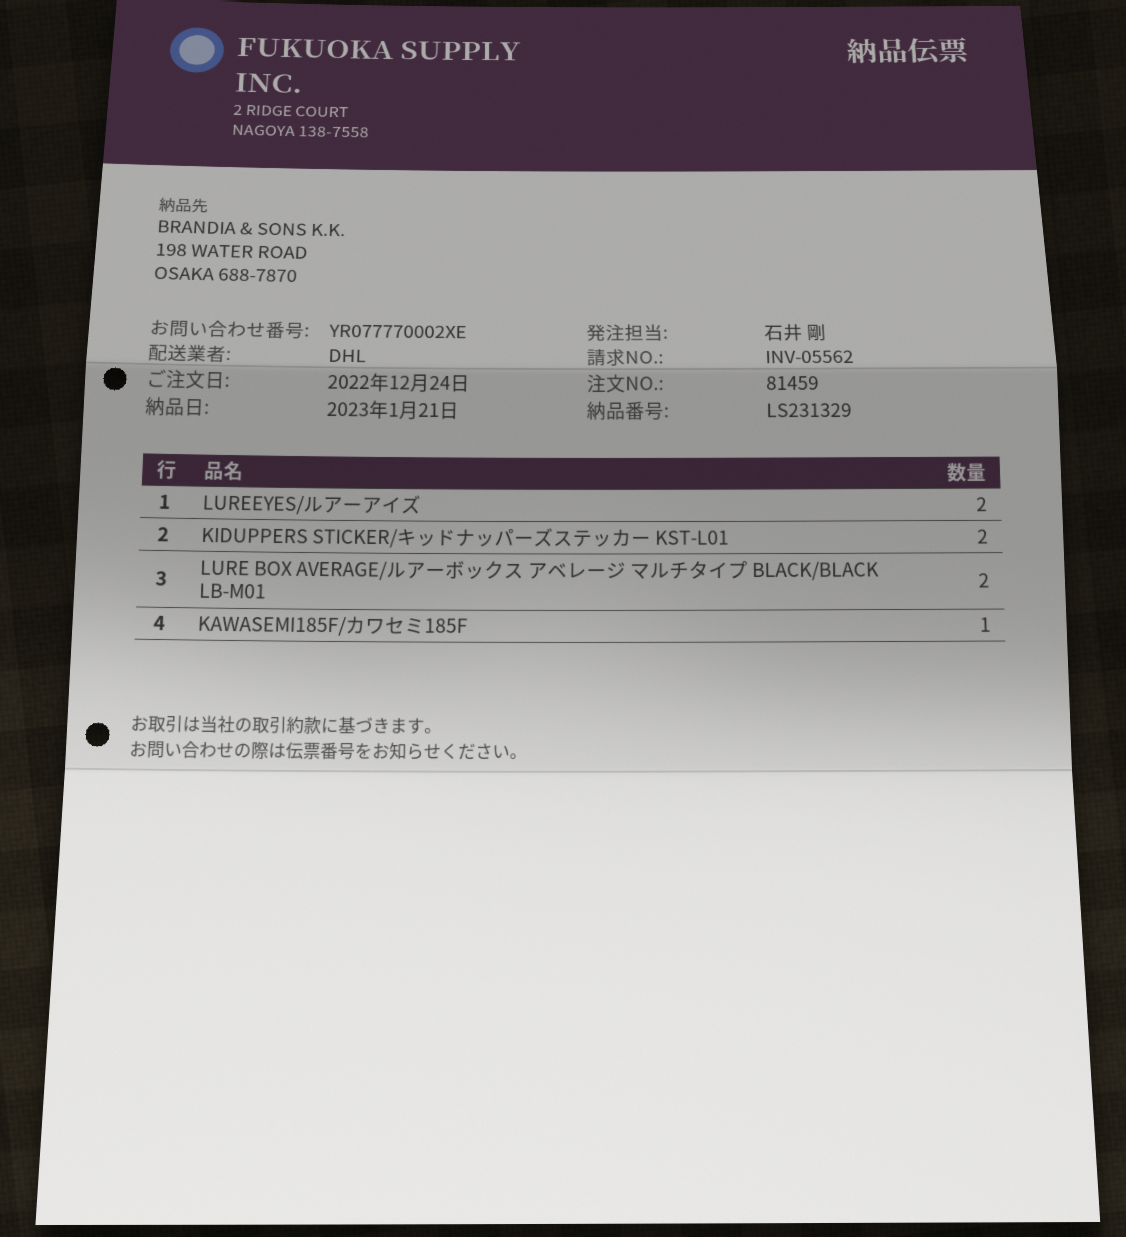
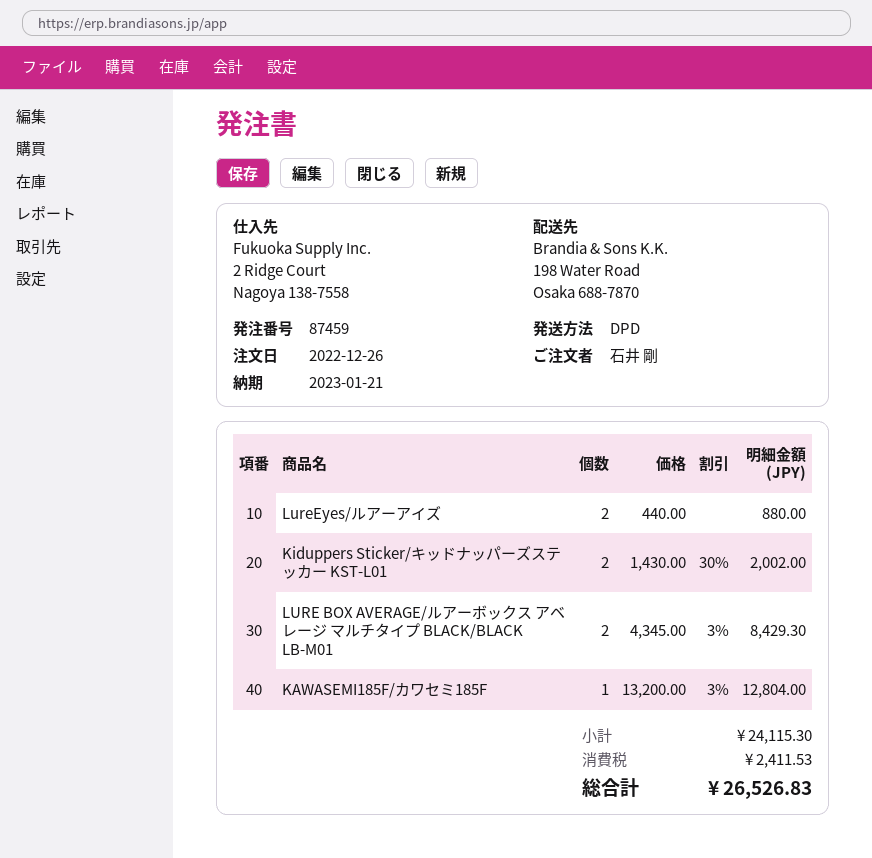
order number: 81459 -> 87459
order date: 2022-12-24 -> 2022-12-26
shipping method: DHL -> DPD

